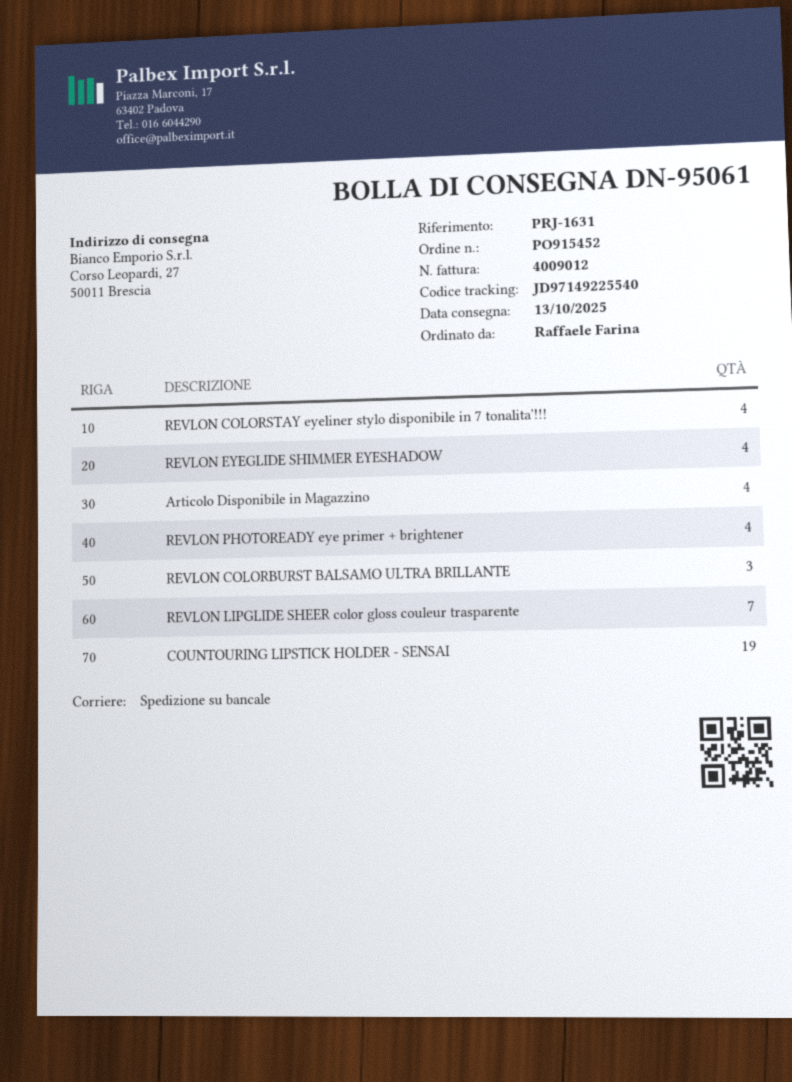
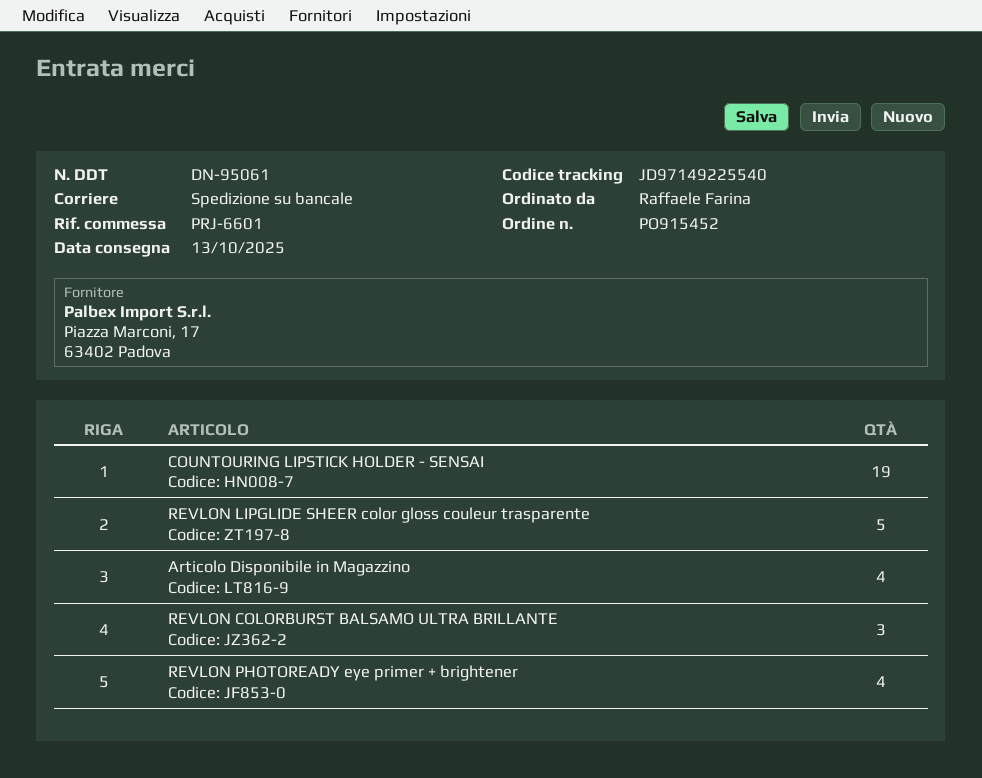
reference: PRJ-1631 -> PRJ-6601
REVLON COLORSTAY eyeliner stylo disponibile in 7 tonalita'!!!: 4 -> none
REVLON EYEGLIDE SHIMMER EYESHADOW: 4 -> none
REVLON LIPGLIDE SHEER color gloss couleur trasparente: 7 -> 5

